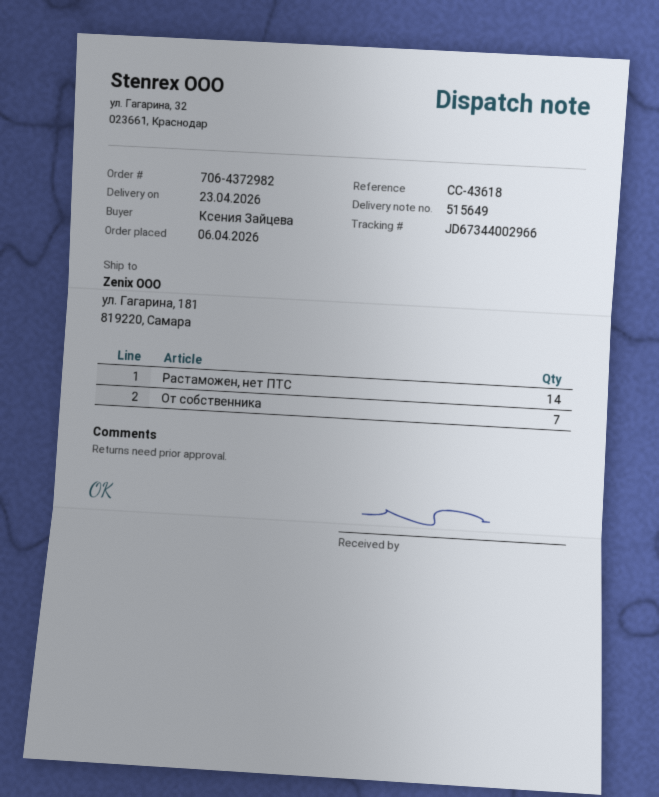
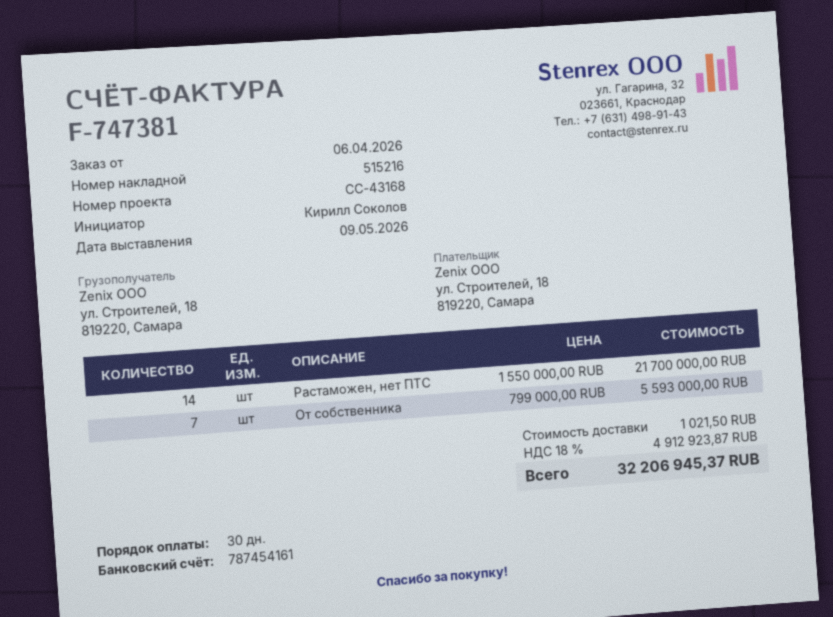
delivery note number: 515649 -> 515216
reference: CC-43618 -> CC-43168
ordered by: Ксения Зайцева -> Кирилл Соколов
ship to: ул. Гагарина, 181, 819220, Самара -> ул. Строителей, 18, 819220, Самара

